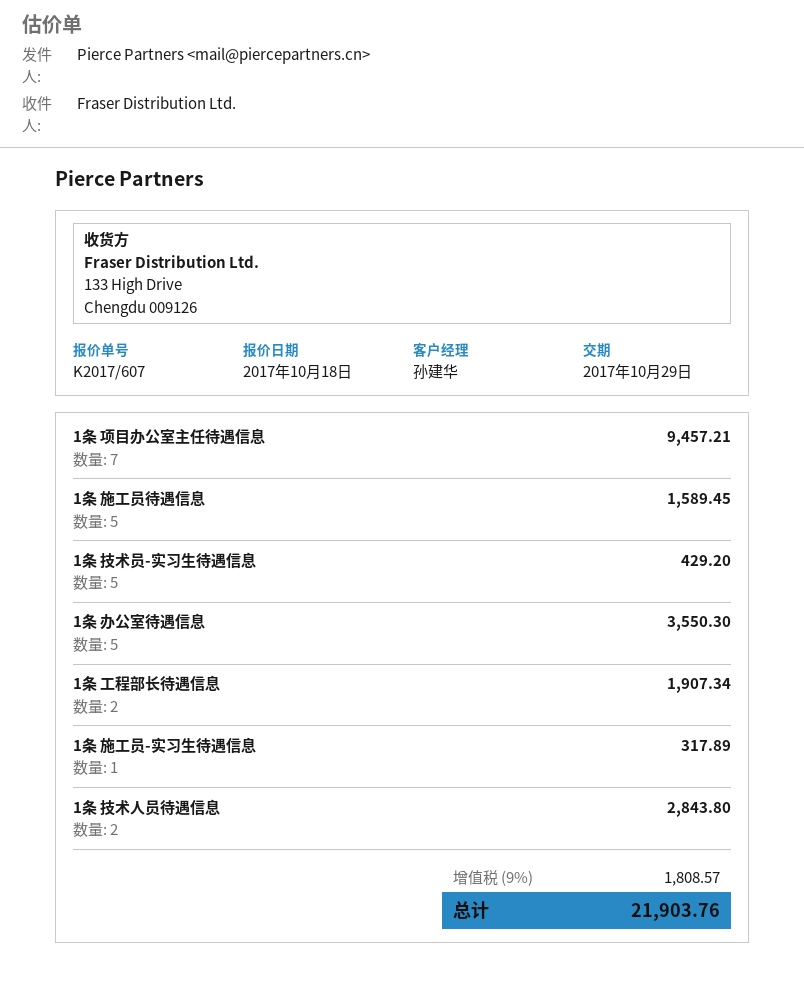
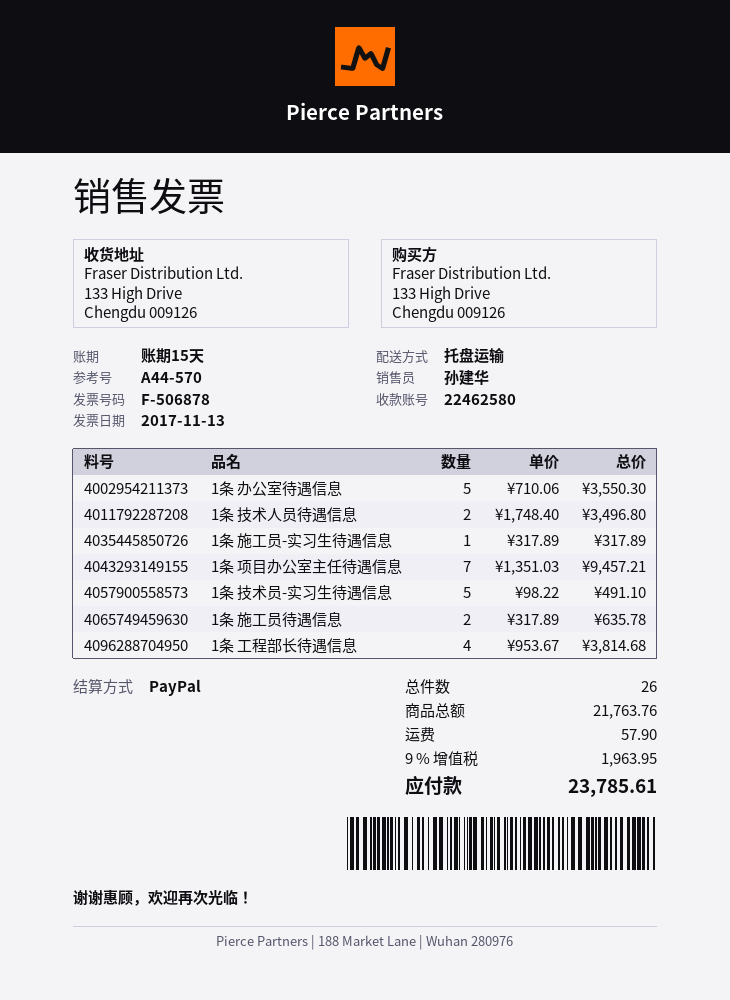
1条 施工员待遇信息: 5 for 1589.45 -> 2 for 635.78
1条 技术员-实习生待遇信息: 5 for 429.20 -> 5 for 491.10
1条 工程部长待遇信息: 2 for 1907.34 -> 4 for 3814.68
1条 技术人员待遇信息: 2 for 2843.80 -> 2 for 3496.80
shipping: none -> 57.90
tax: 9% = 1808.57 -> 9% = 1963.95
total: 21903.76 -> 23785.61

